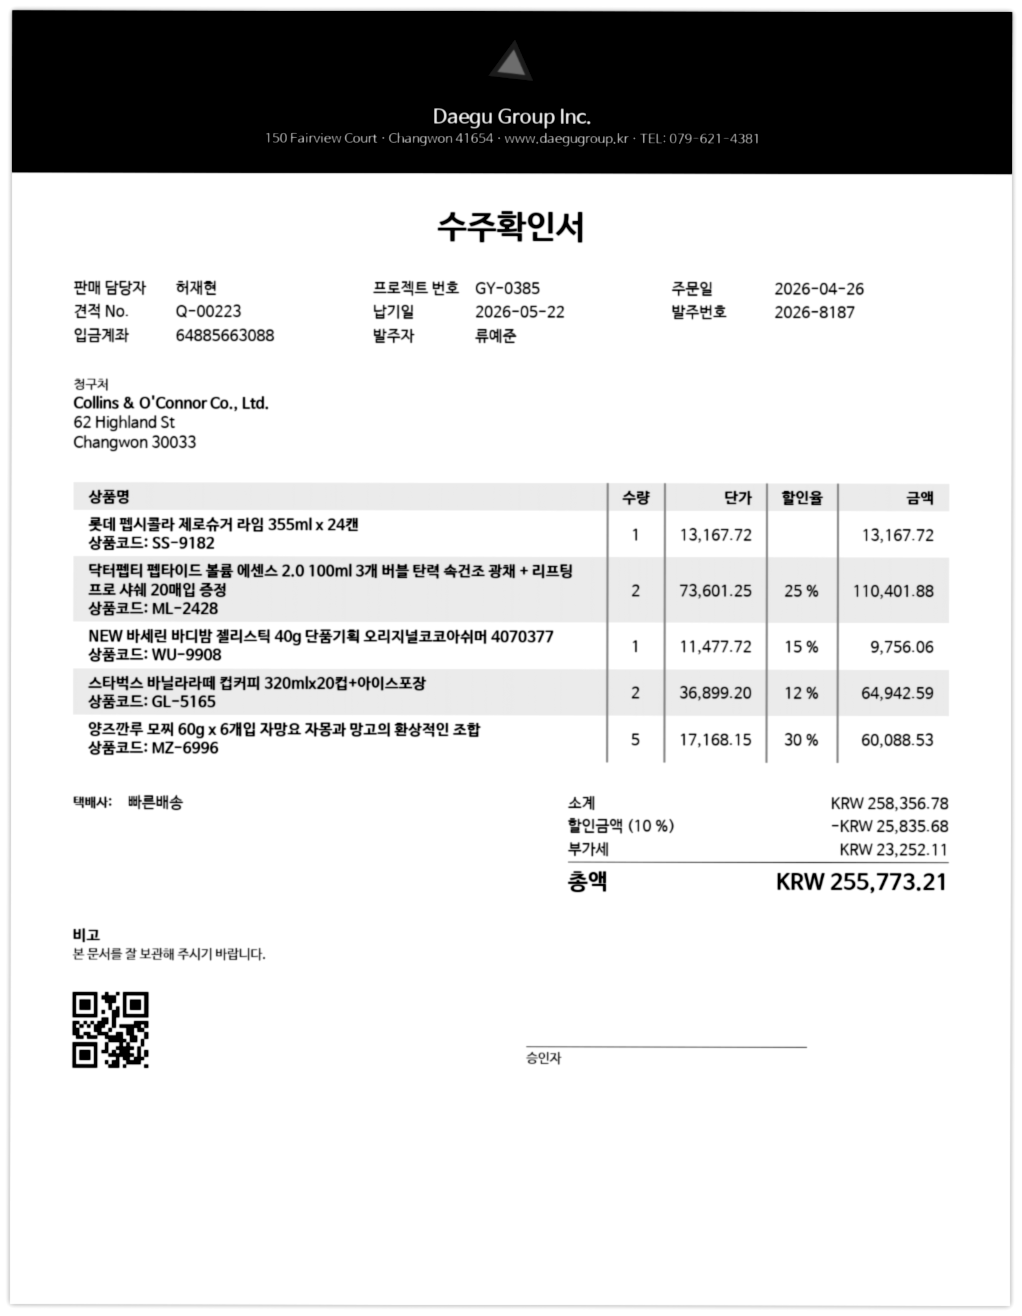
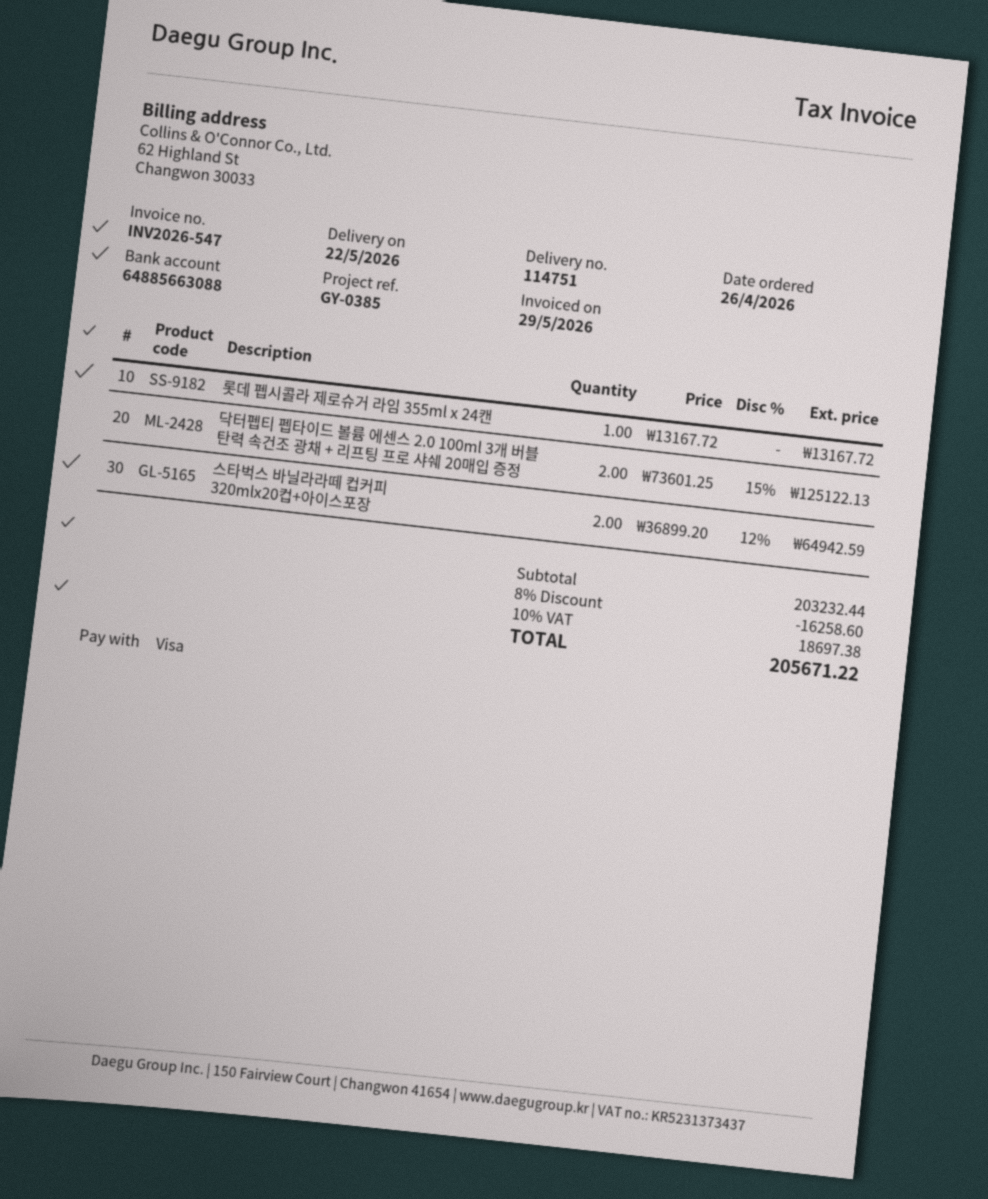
닥터펩티 펩타이드 볼륨 에센스 2.0 100ml 3개 버블 탄력 속건조 광채 + 리프팅 프로 샤쉐 20매입 증정: 2 x 73601.25 - 25% = 110401.88 -> 2 x 73601.25 - 15% = 125122.13
NEW 바세린 바디밤 젤리스틱 40g 단품기획 오리지널코코아쉬머 4070377: 1 x 11477.72 - 15% = 9756.06 -> none
양즈깐루 모찌 60g x 6개입 자망요 자몽과 망고의 환상적인 조합: 5 x 17168.15 - 30% = 60088.53 -> none
subtotal: 258356.78 -> 203232.44
discount: 10% = 25835.68 -> 8% = 16258.60
tax: 23252.11 -> 18697.38
total: 255773.21 -> 205671.22

